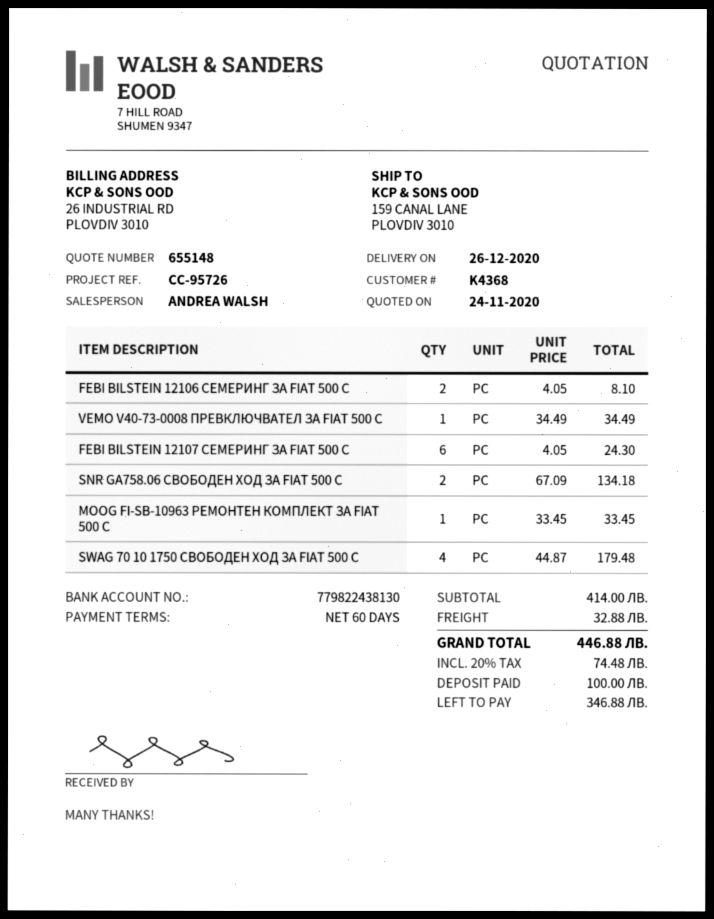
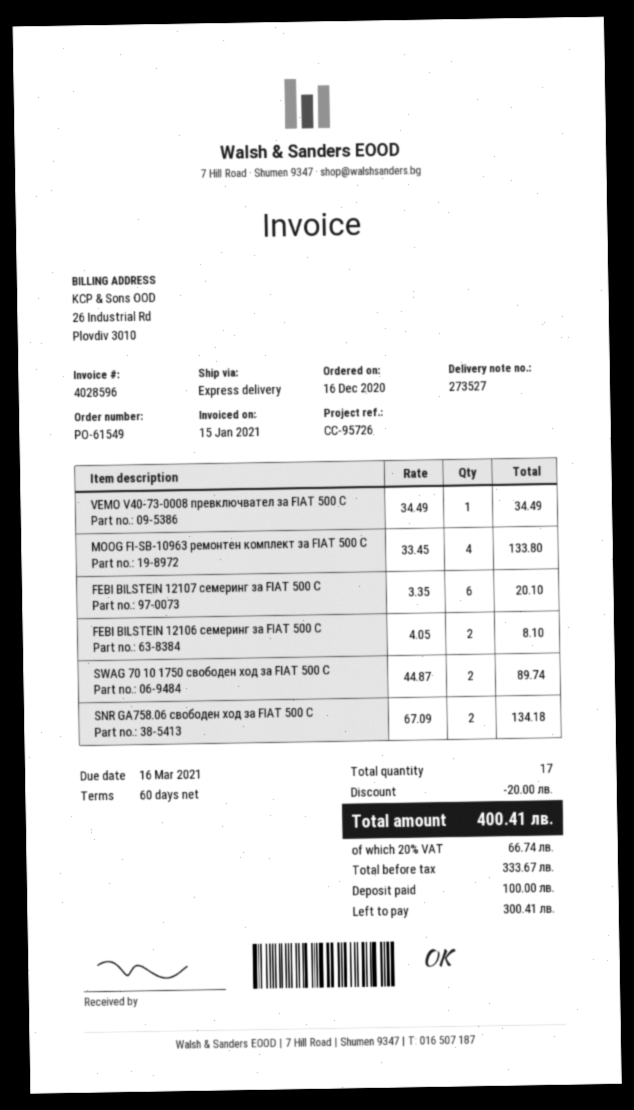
FEBI BILSTEIN 12107 СЕМЕРИНГ ЗА FIAT 500 C: 6 x 4.05 = 24.30 -> 6 x 3.35 = 20.10
MOOG FI-SB-10963 РЕМОНТЕН КОМПЛЕКТ ЗА FIAT 500 C: 1 x 33.45 = 33.45 -> 4 x 33.45 = 133.80
SWAG 70 10 1750 СВОБОДЕН ХОД ЗА FIAT 500 C: 4 x 44.87 = 179.48 -> 2 x 44.87 = 89.74
discount: none -> 20.00
shipping: 32.88 -> none
tax: 20% = 74.48 -> 20% = 66.74
total: 446.88 -> 400.41
balance: 346.88 -> 300.41

